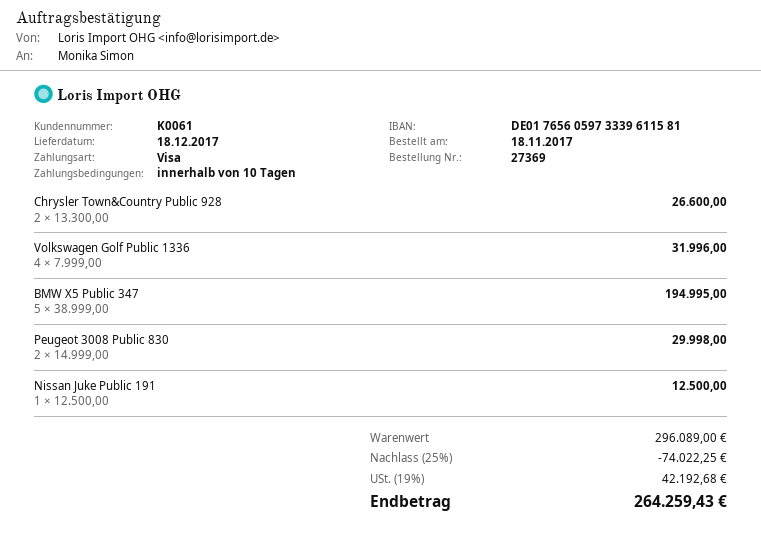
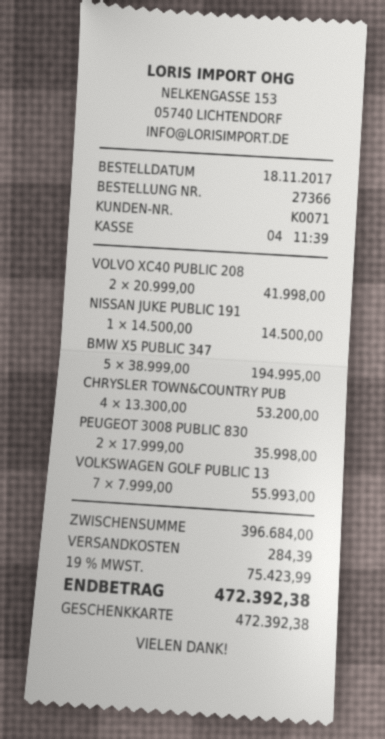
order number: 27369 -> 27366
customer number: K0061 -> K0071
payment method: Visa -> gift card
Chrysler Town&Country Public 928: 2 x 13300.00 = 26600.00 -> 4 x 13300.00 = 53200.00
Volkswagen Golf Public 1336: 4 x 7999.00 = 31996.00 -> 7 x 7999.00 = 55993.00
Peugeot 3008 Public 830: 2 x 14999.00 = 29998.00 -> 2 x 17999.00 = 35998.00
Nissan Juke Public 191: 1 x 12500.00 = 12500.00 -> 1 x 14500.00 = 14500.00
VOLVO XC40 PUBLIC 208: none -> 2 x 20999.00 = 41998.00
subtotal: 296089.00 -> 396684.00
discount: 25% = 74022.25 -> none
shipping: none -> 284.39
tax: 19% = 42192.68 -> 19% = 75423.99
total: 264259.43 -> 472392.38

